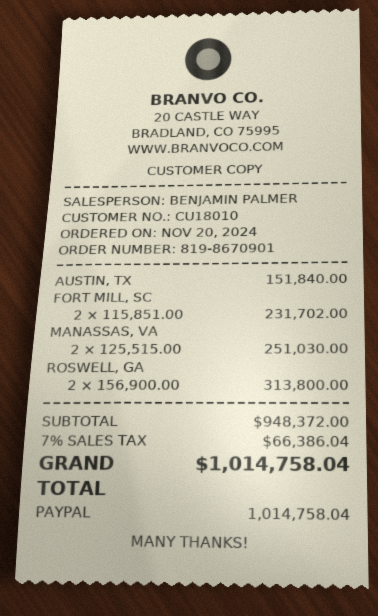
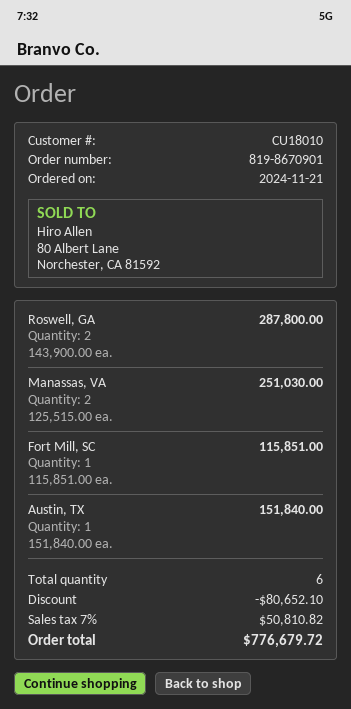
order date: 2024-11-20 -> 2024-11-21
FORT MILL, SC: 2 x 115851.00 = 231702.00 -> 1 x 115851.00 = 115851.00
ROSWELL, GA: 2 x 156900.00 = 313800.00 -> 2 x 143900.00 = 287800.00
discount: none -> 80652.10
tax: 7% = 66386.04 -> 7% = 50810.82
total: 1014758.04 -> 776679.72

